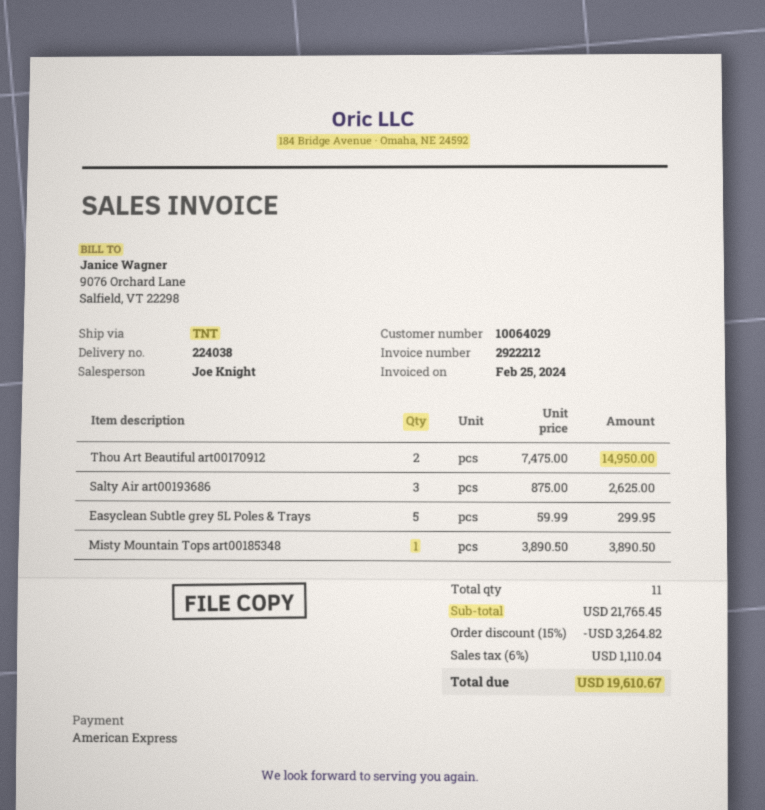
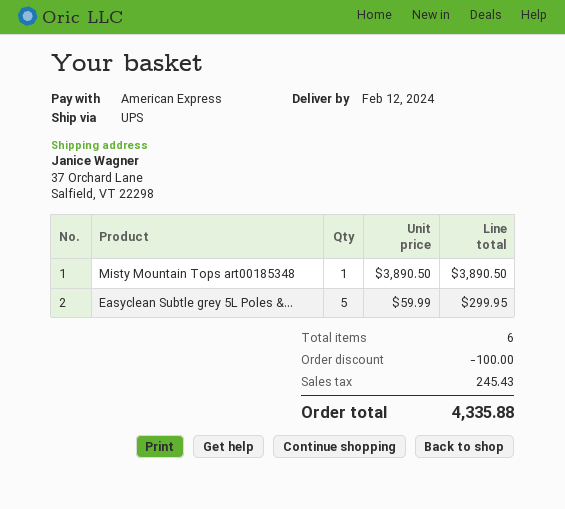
shipping method: TNT -> UPS
Thou Art Beautiful art00170912: 2 x 7475.00 = 14950.00 -> none
Salty Air art00193686: 3 x 875.00 = 2625.00 -> none
total quantity: 11 -> 6
discount: 3264.82 -> 100.00
tax: 1110.04 -> 245.43
total: 19610.67 -> 4335.88

